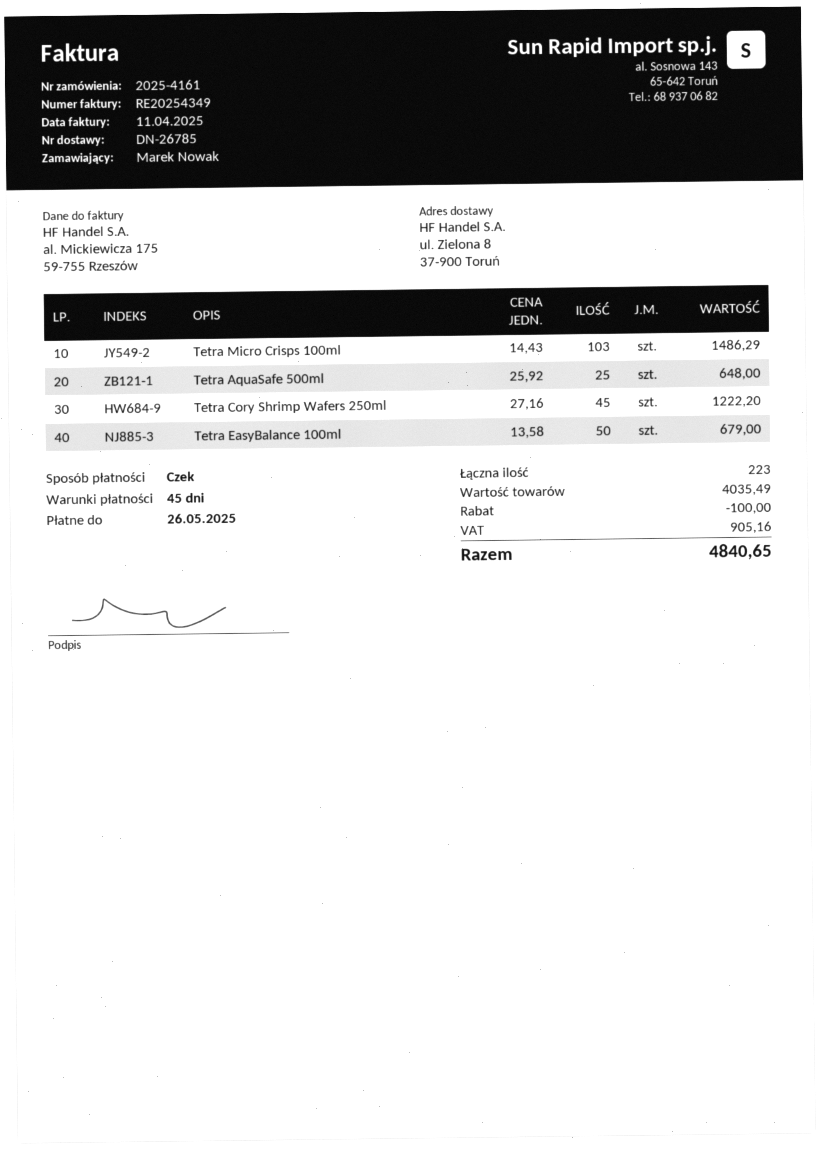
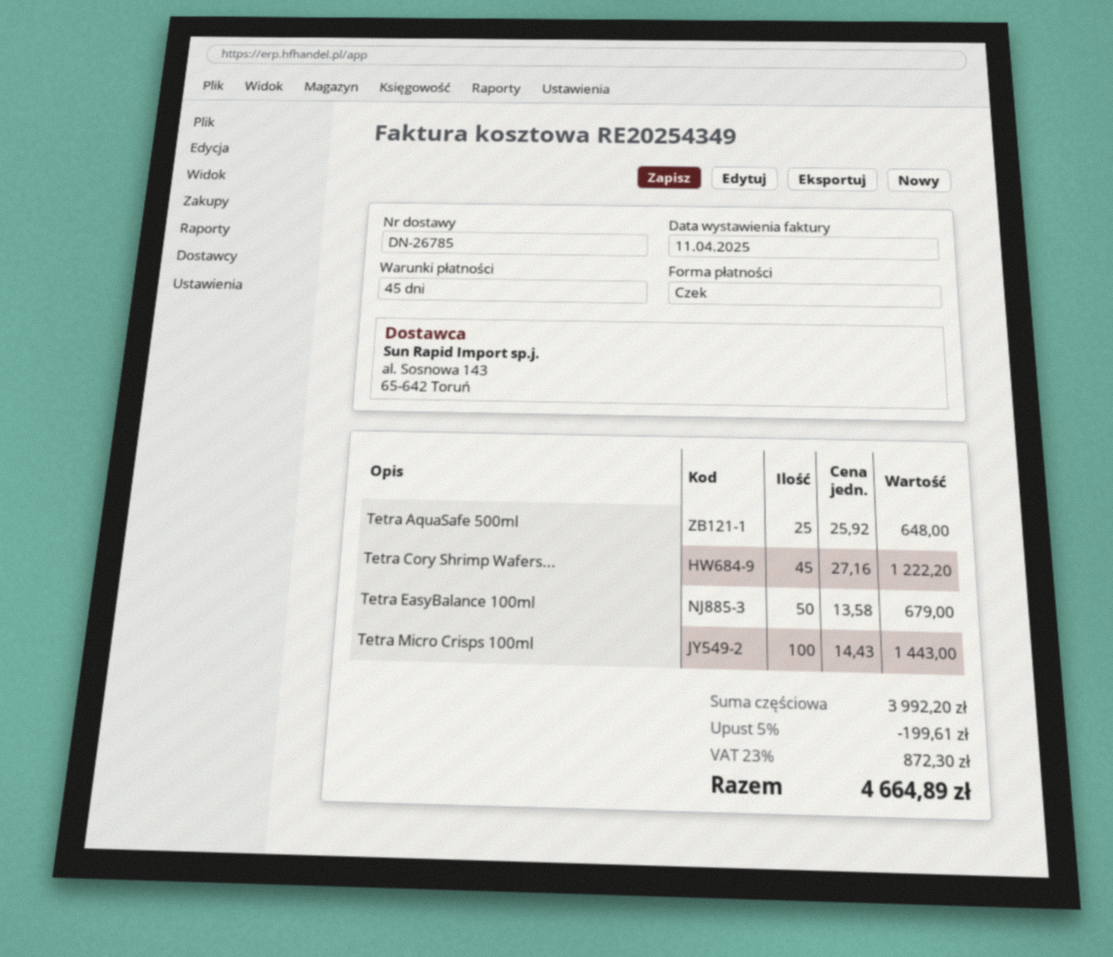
Tetra Micro Crisps 100ml: 103 x 14.43 = 1486.29 -> 100 x 14.43 = 1443.00
subtotal: 4035.49 -> 3992.20
discount: 100.00 -> 199.61
tax: 905.16 -> 872.30
total: 4840.65 -> 4664.89

